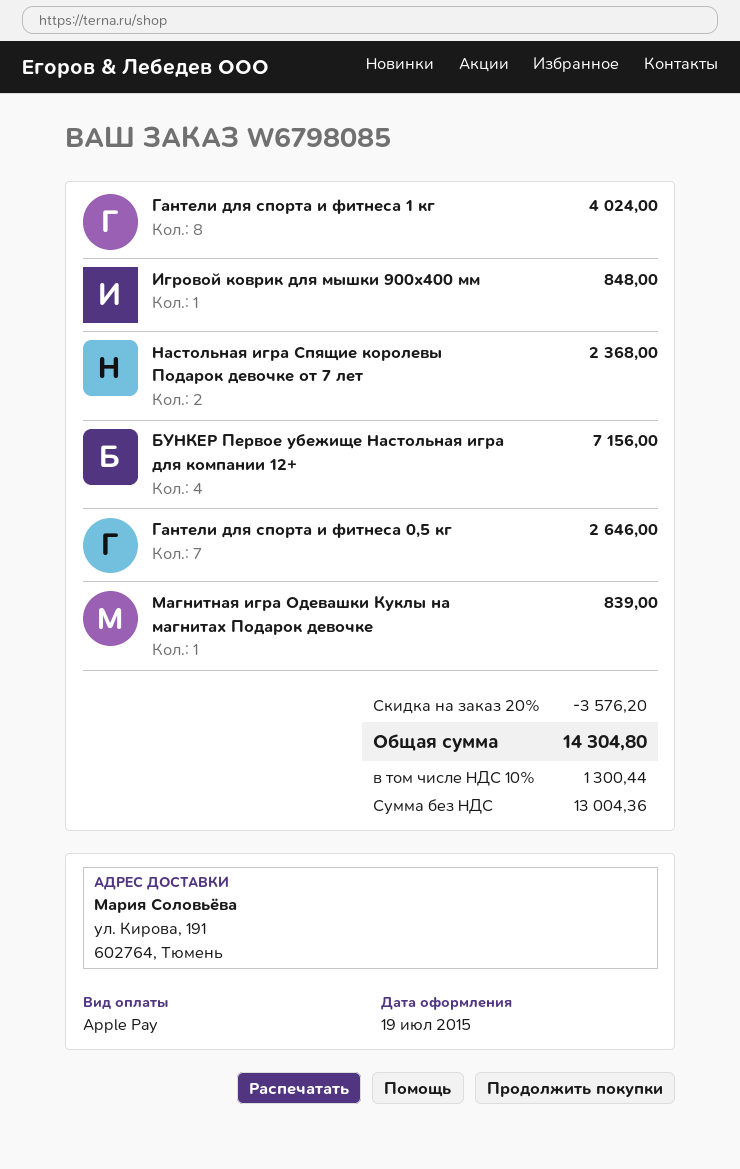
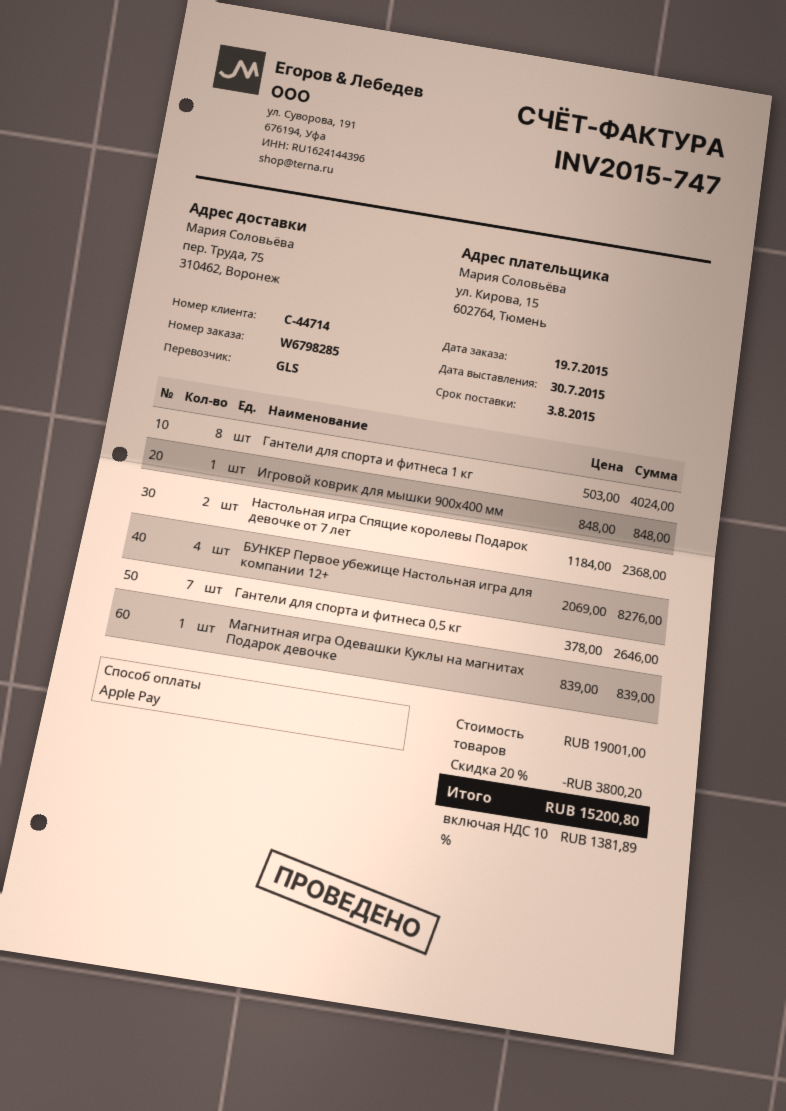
order number: W6798085 -> W6798285
ship to: ул. Кирова, 191, 602764, Тюмень -> пер. Труда, 75, 310462, Воронеж
БУНКЕР Первое убежище Настольная игра для компании 12+: 4 for 7156.00 -> 4 for 8276.00
discount: 20% = 3576.20 -> 20% = 3800.20
tax: 10% = 1300.44 -> 10% = 1381.89
total: 14304.80 -> 15200.80

